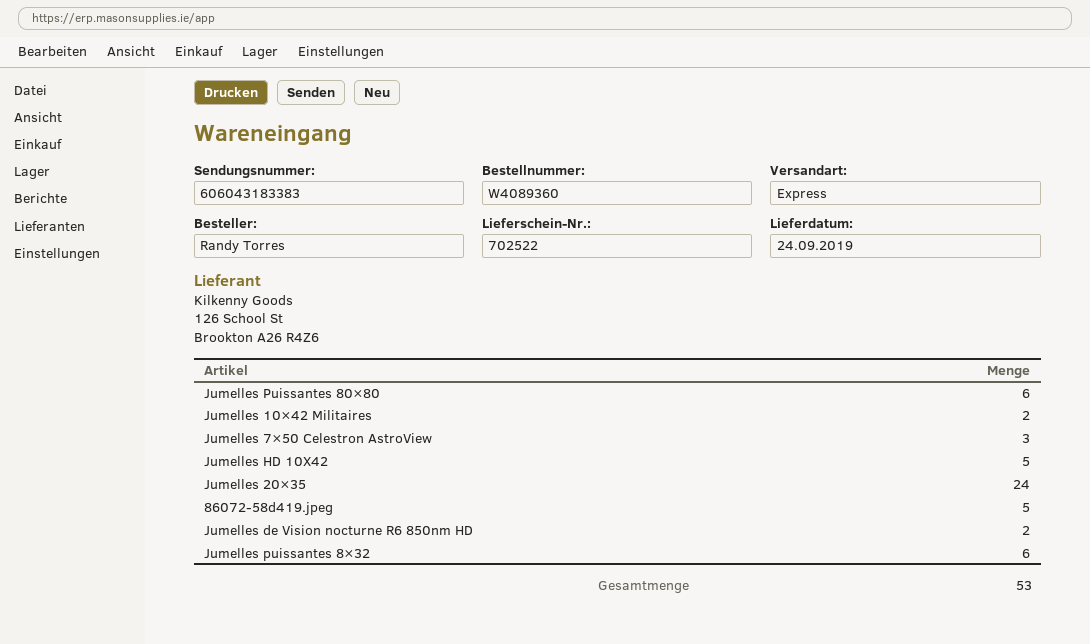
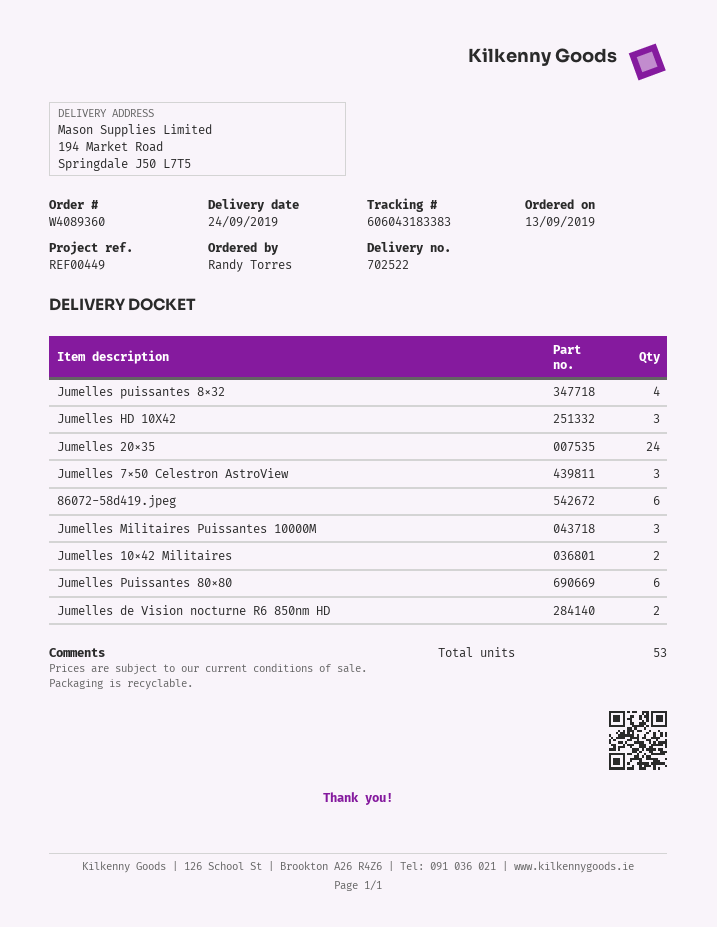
Jumelles HD 10X42: 5 -> 3
86072-58d419.jpeg: 5 -> 6
Jumelles puissantes 8×32: 6 -> 4
Jumelles Militaires Puissantes 10000M: none -> 3

